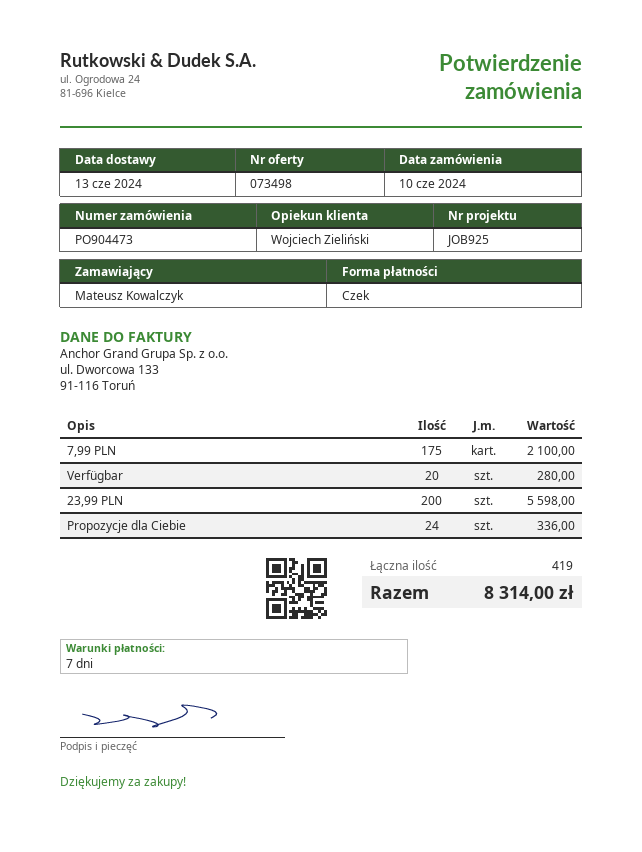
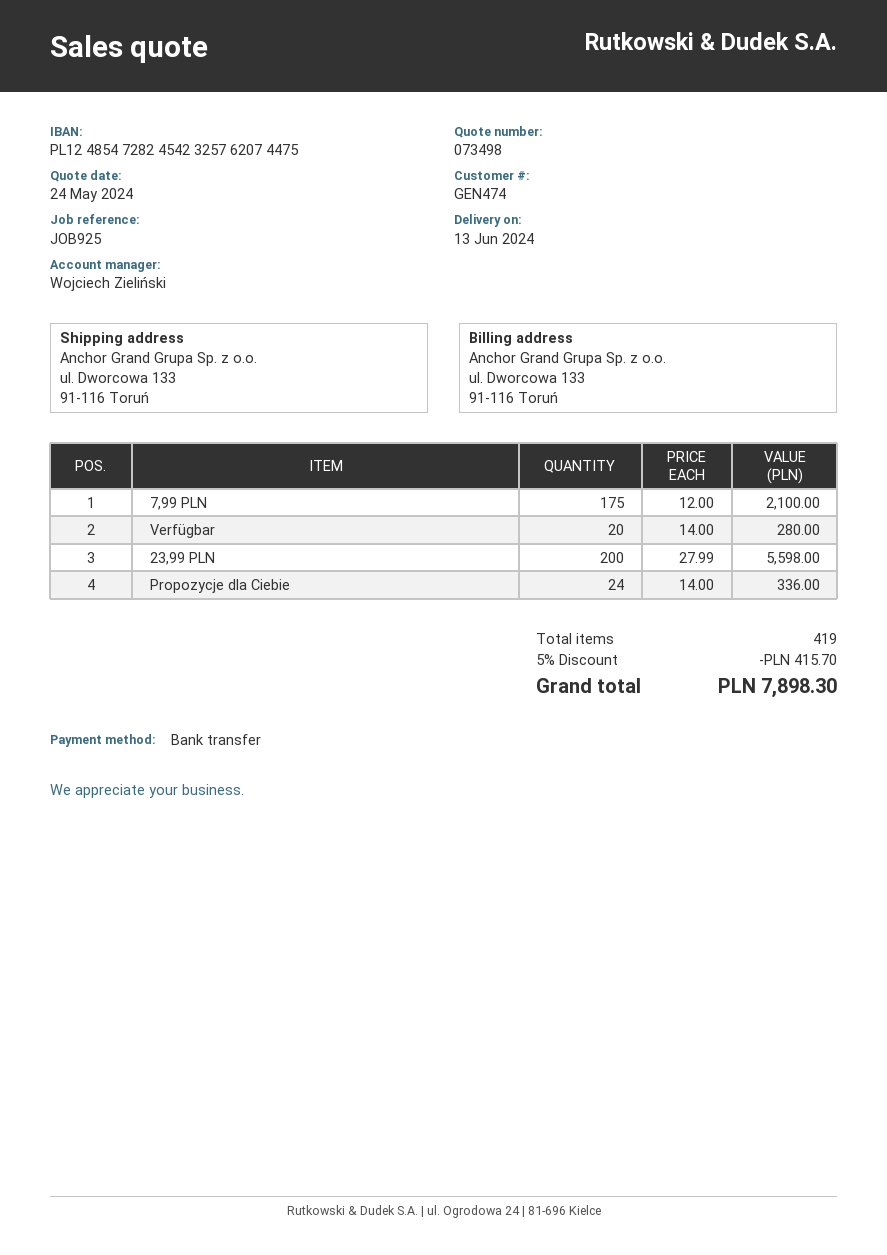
payment method: cheque -> bank transfer
discount: none -> 5% = 415.70
total: 8314.00 -> 7898.30

